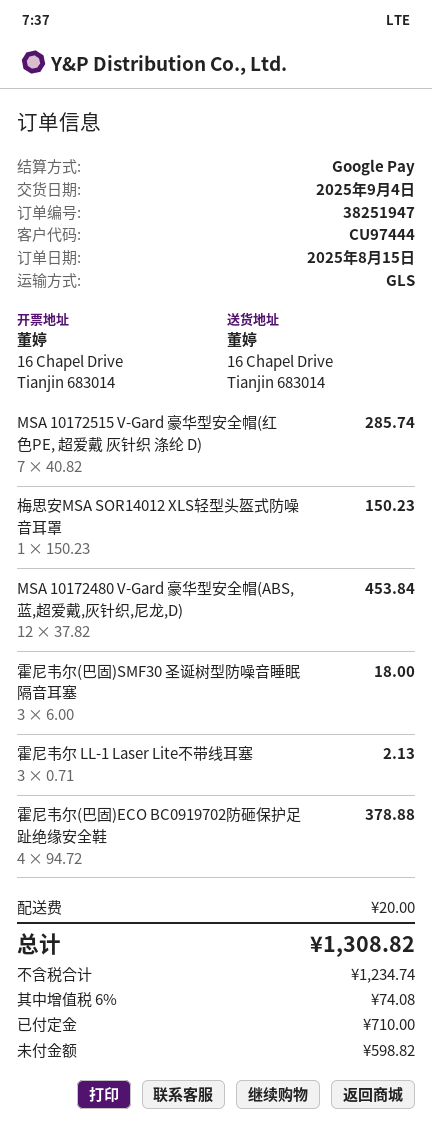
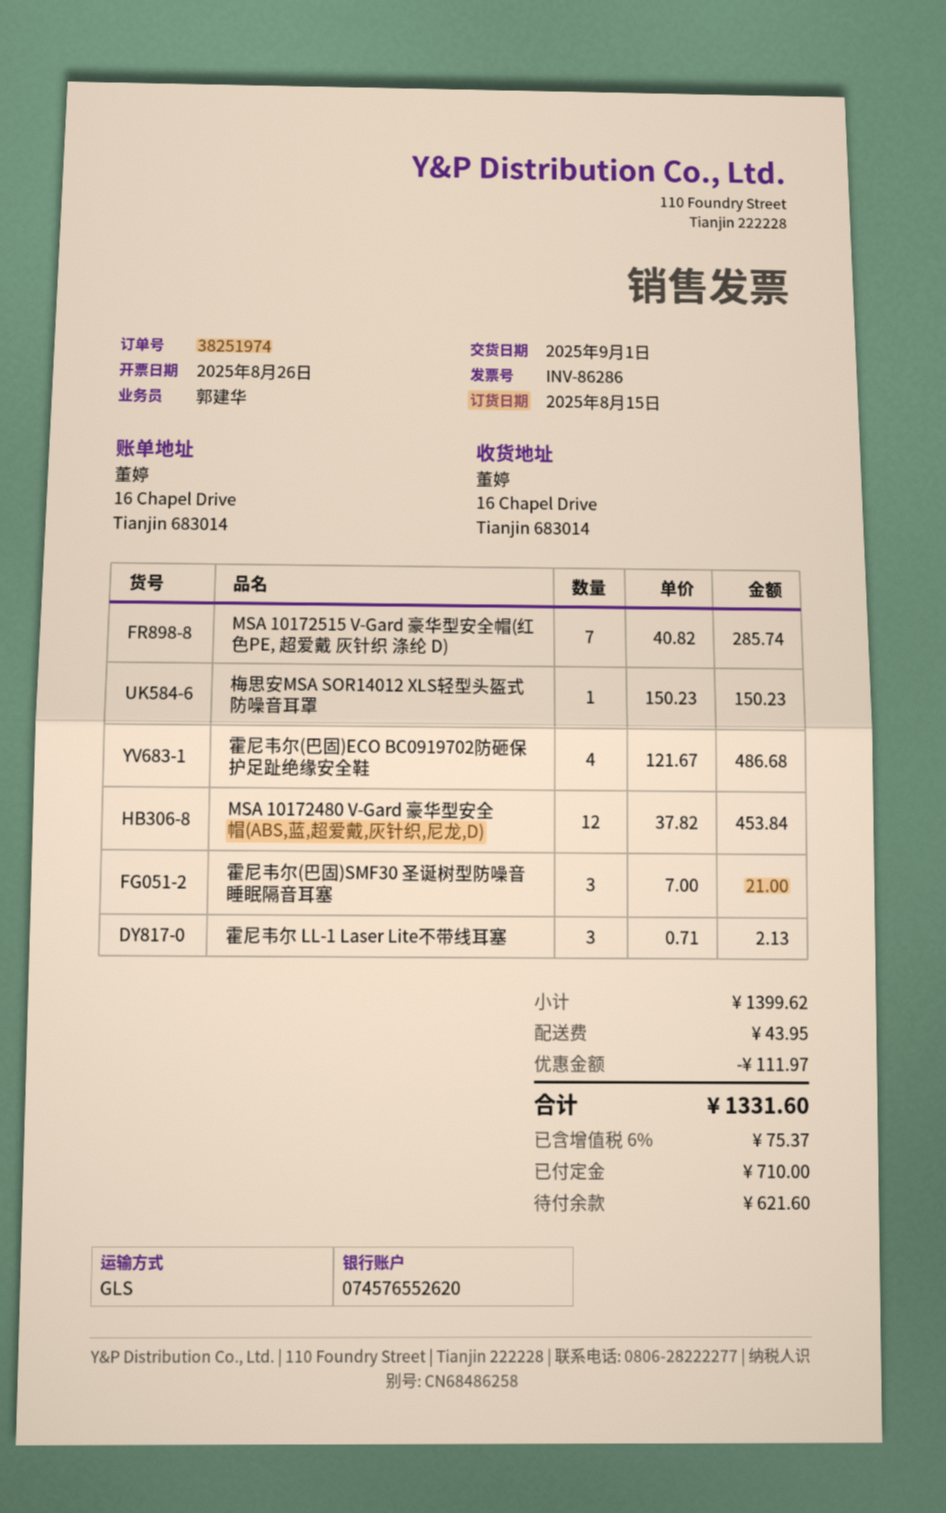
order number: 38251947 -> 38251974
delivery date: 2025-09-04 -> 2025-09-01
霍尼韦尔(巴固)SMF30 圣诞树型防噪音睡眠隔音耳塞: 3 x 6.00 = 18.00 -> 3 x 7.00 = 21.00
霍尼韦尔(巴固)ECO BC0919702防砸保护足趾绝缘安全鞋: 4 x 94.72 = 378.88 -> 4 x 121.67 = 486.68
discount: none -> 111.97
shipping: 20.00 -> 43.95
tax: 6% = 74.08 -> 6% = 75.37
total: 1308.82 -> 1331.60
balance: 598.82 -> 621.60

